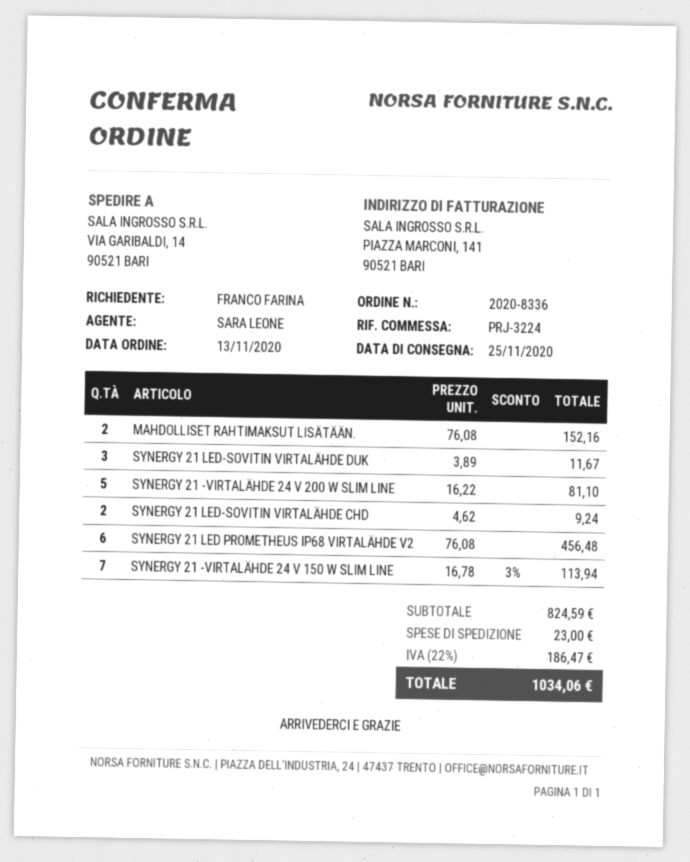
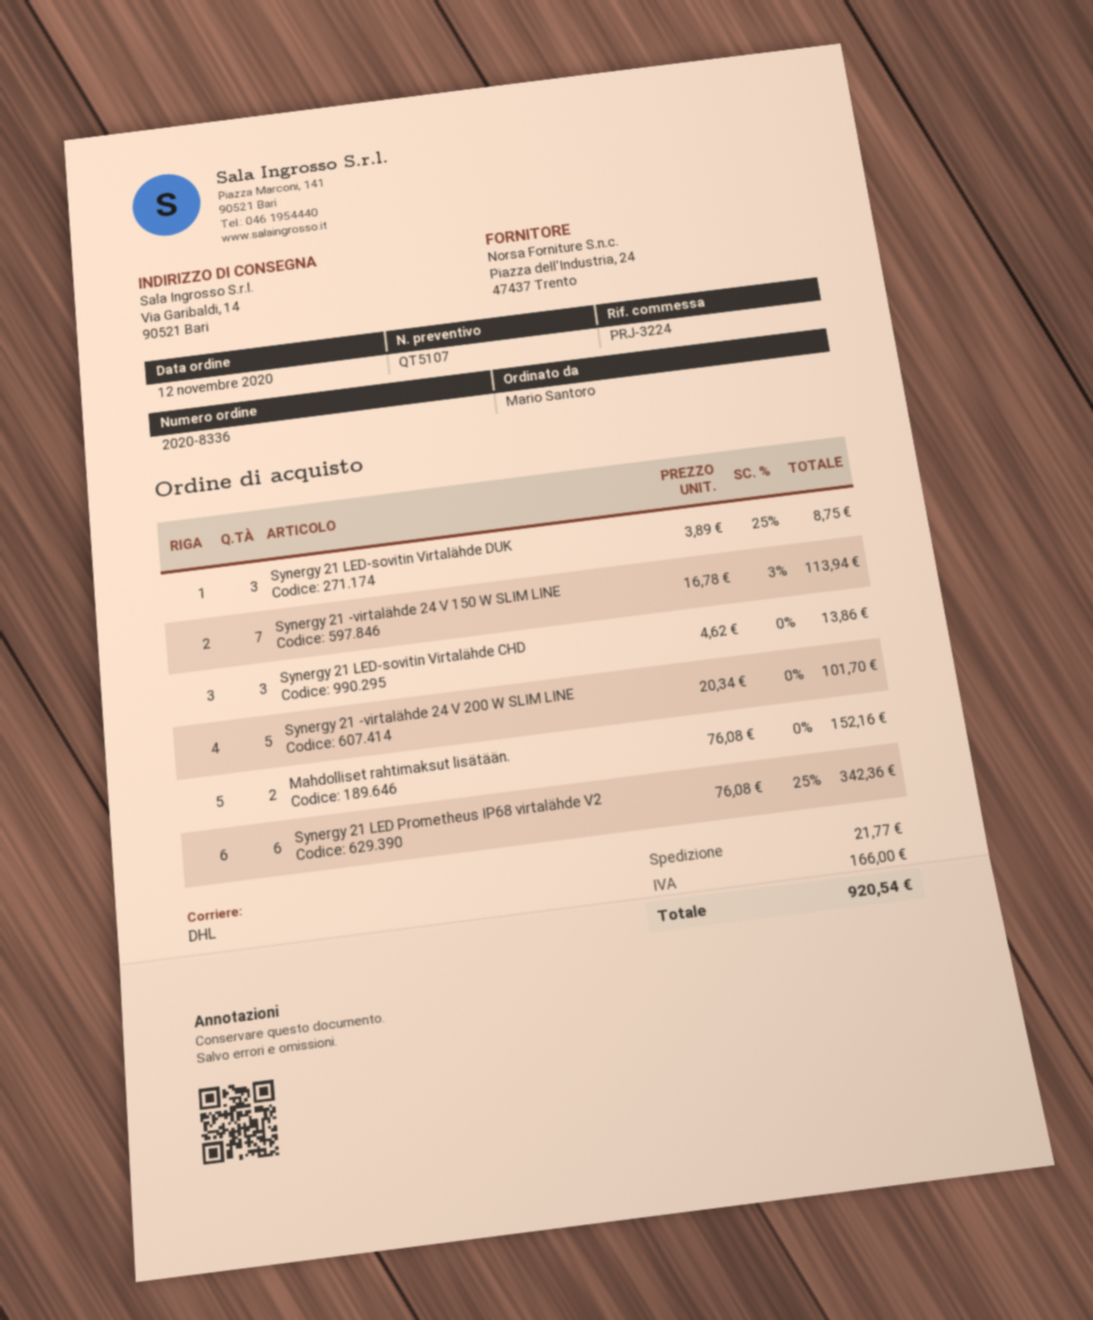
order date: 2020-11-13 -> 2020-11-12
ordered by: FRANCO FARINA -> Mario Santoro
SYNERGY 21 LED-SOVITIN VIRTALÄHDE DUK: 3 x 3.89 = 11.67 -> 3 x 3.89 - 25% = 8.75
SYNERGY 21 -VIRTALÄHDE 24 V 200 W SLIM LINE: 5 x 16.22 = 81.10 -> 5 x 20.34 = 101.70
SYNERGY 21 LED-SOVITIN VIRTALÄHDE CHD: 2 x 4.62 = 9.24 -> 3 x 4.62 = 13.86
SYNERGY 21 LED PROMETHEUS IP68 VIRTALÄHDE V2: 6 x 76.08 = 456.48 -> 6 x 76.08 - 25% = 342.36
shipping: 23.00 -> 21.77
tax: 186.47 -> 166.00
total: 1034.06 -> 920.54

